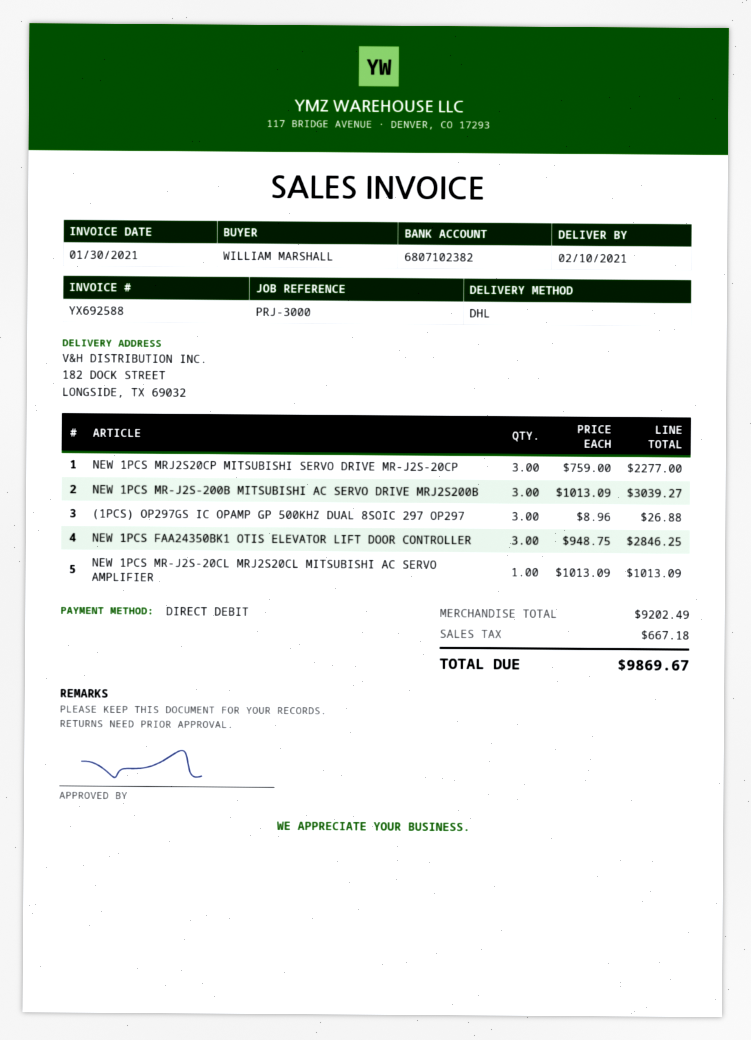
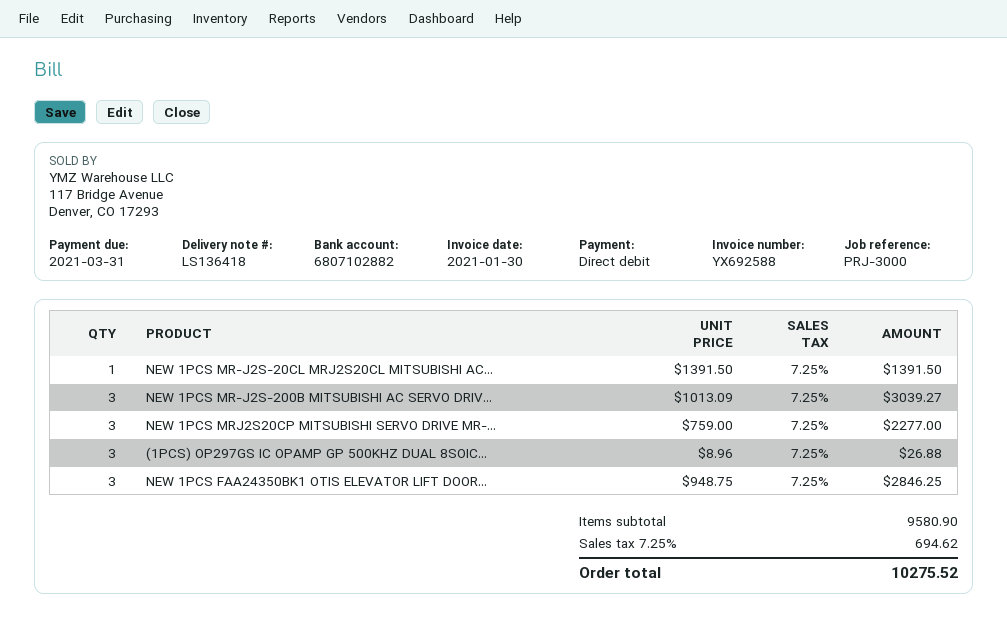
bank account: 6807102382 -> 6807102882
NEW 1PCS MR-J2S-20CL MRJ2S20CL MITSUBISHI AC SERVO AMPLIFIER: 1 x 1013.09 = 1013.09 -> 1 x 1391.50 = 1391.50
subtotal: 9202.49 -> 9580.90
tax: 667.18 -> 694.62
total: 9869.67 -> 10275.52

